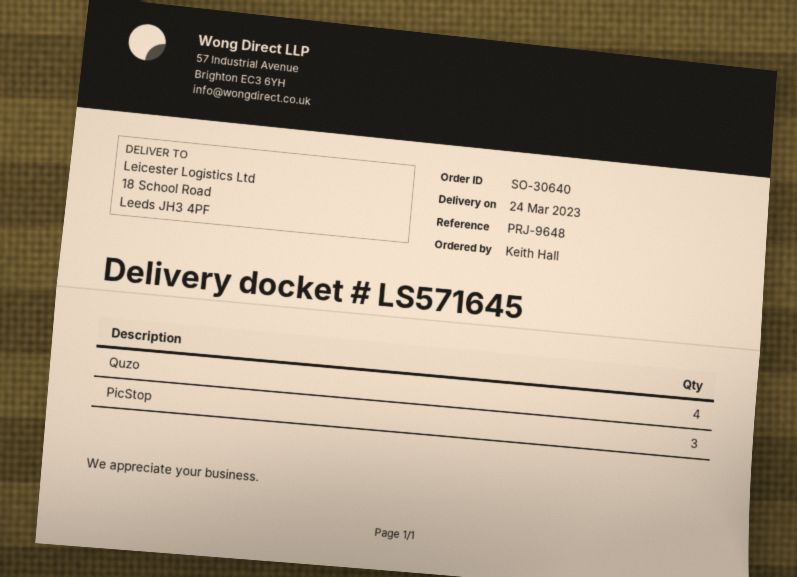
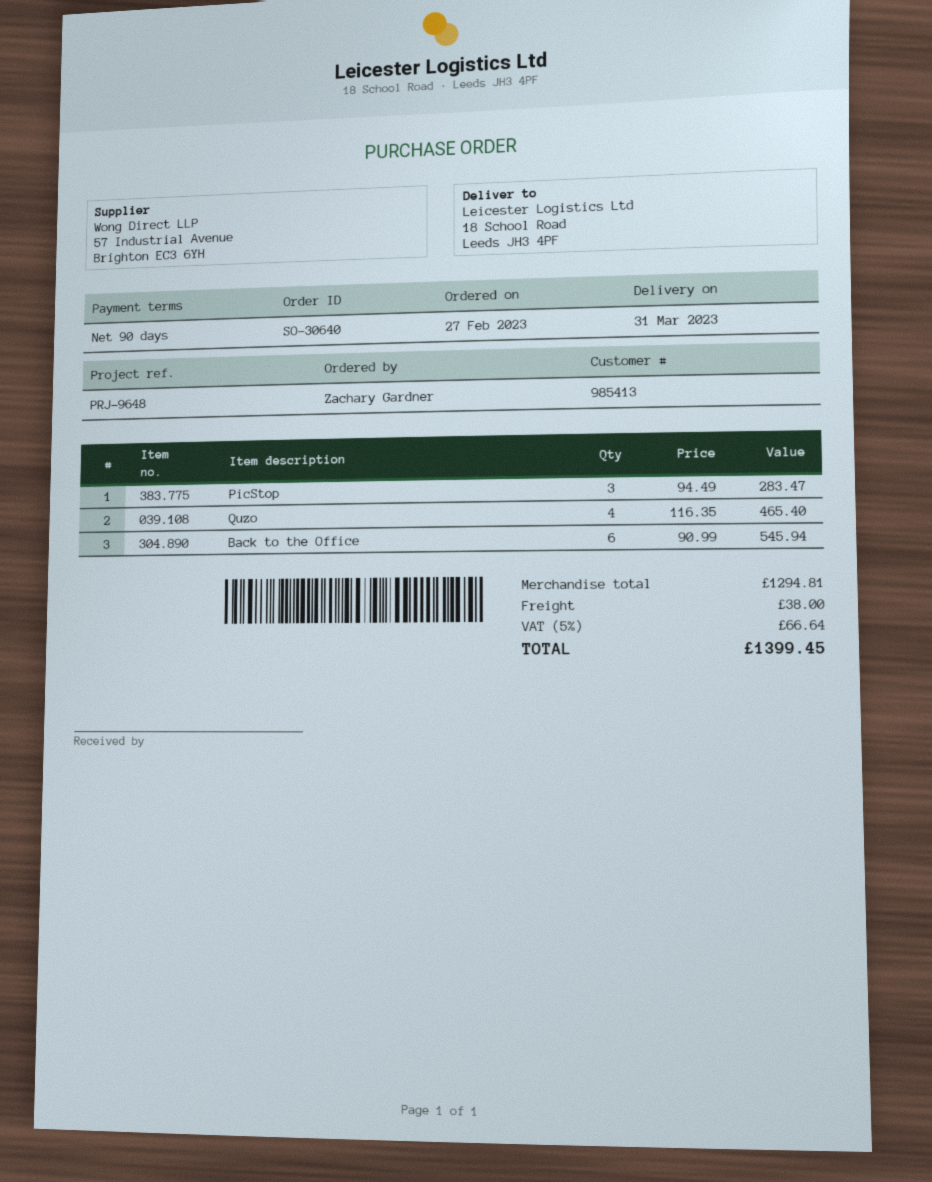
delivery date: 2023-03-24 -> 2023-03-31
ordered by: Keith Hall -> Zachary Gardner
Back to the Office: none -> 6

